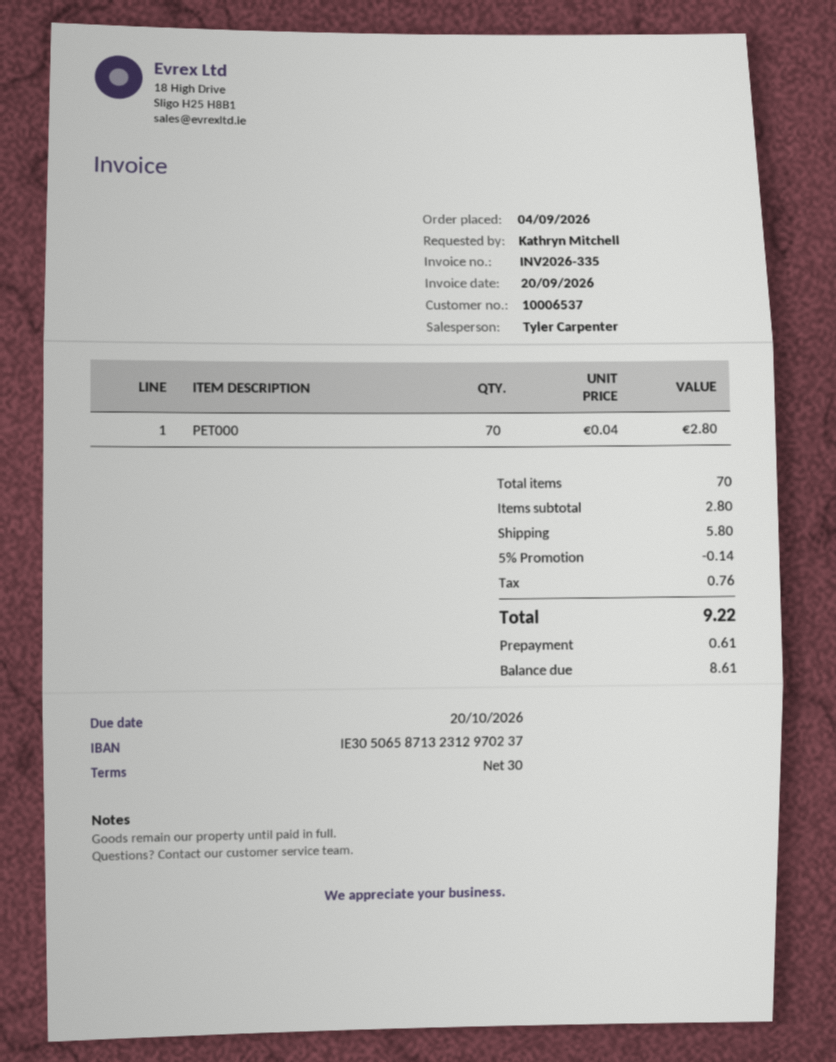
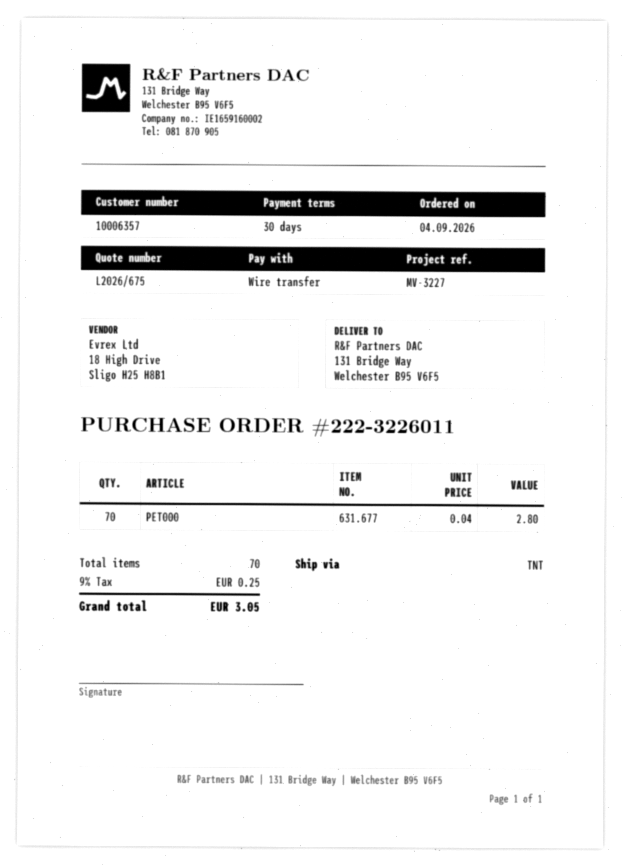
customer number: 10006537 -> 10006357
discount: 5% = 0.14 -> none
shipping: 5.80 -> none
tax: 0.76 -> 0.25
total: 9.22 -> 3.05

